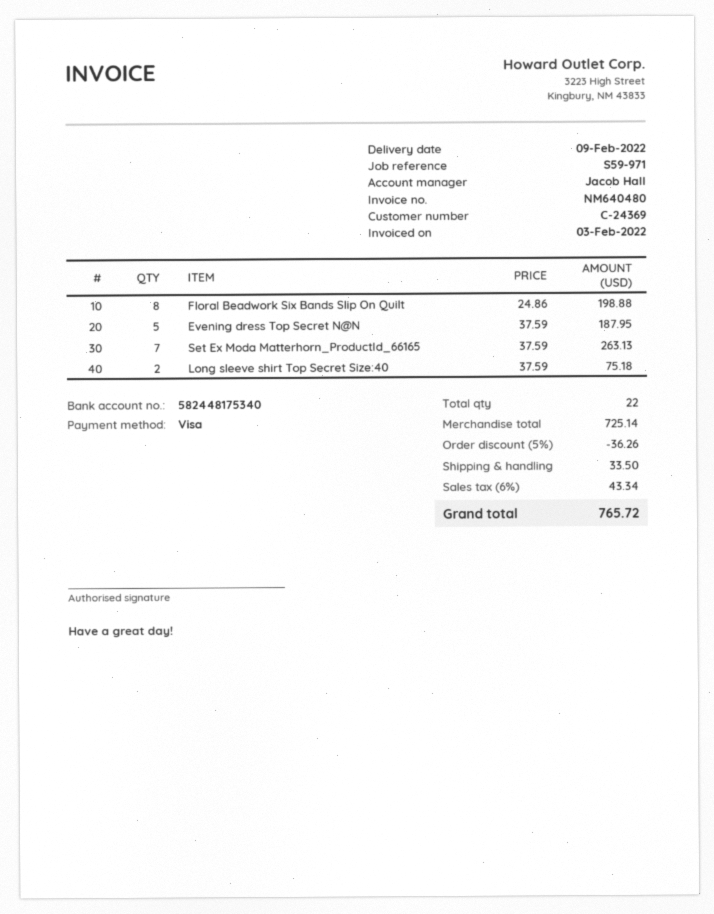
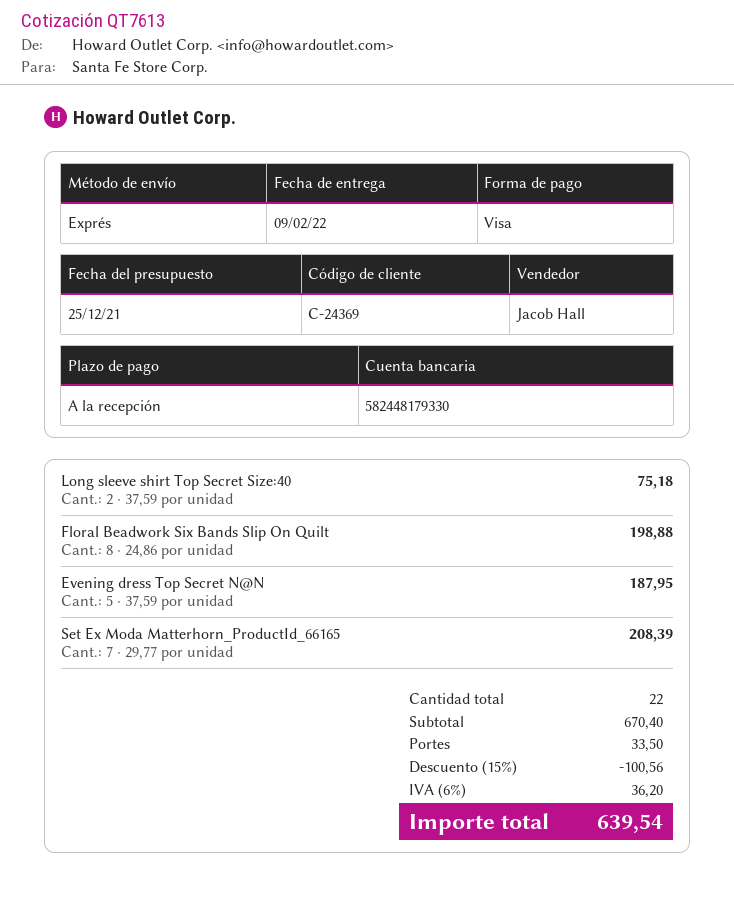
bank account: 582448175340 -> 582448179330
Set Ex Moda Matterhorn_ProductId_66165: 7 x 37.59 = 263.13 -> 7 x 29.77 = 208.39
subtotal: 725.14 -> 670.40
discount: 5% = 36.26 -> 15% = 100.56
tax: 6% = 43.34 -> 6% = 36.20
total: 765.72 -> 639.54

